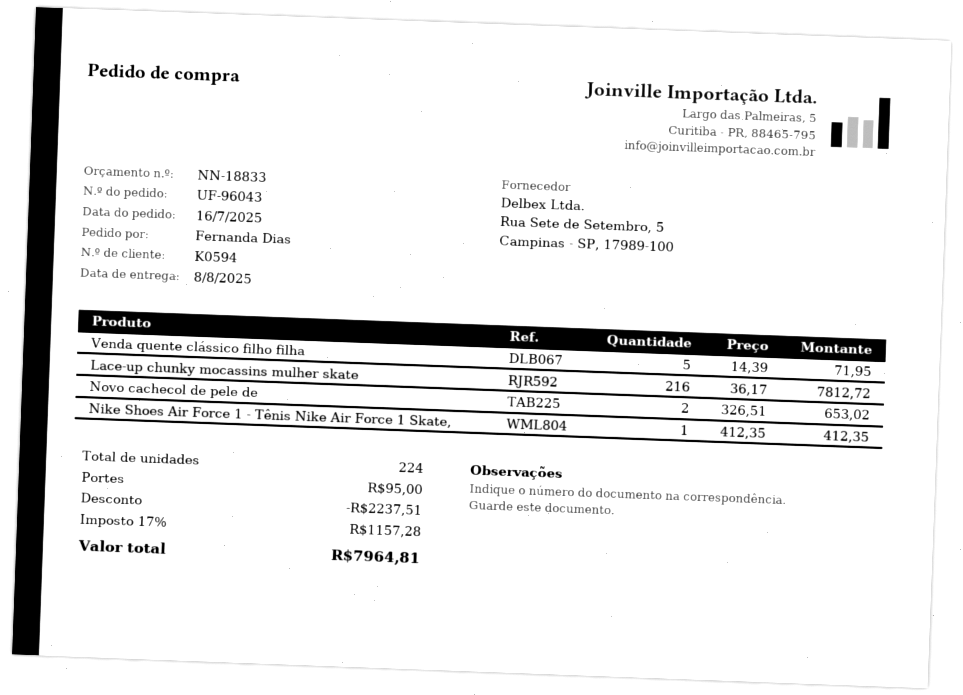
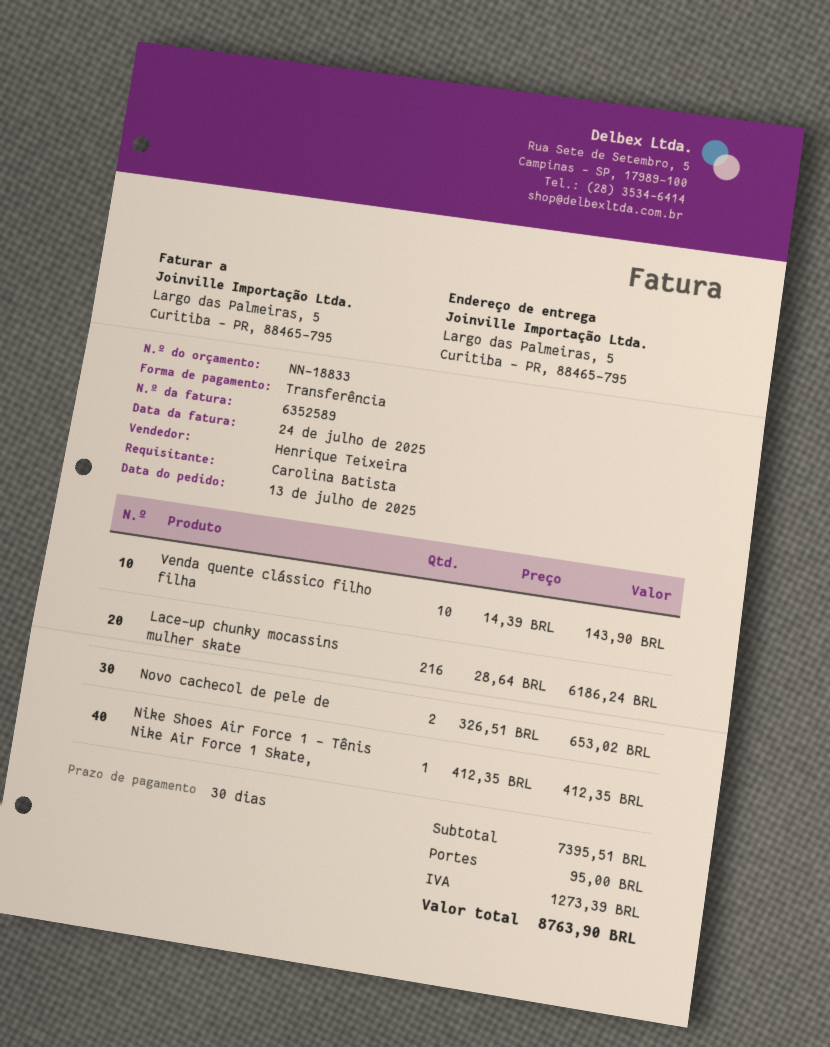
order date: 2025-07-16 -> 2025-07-13
ordered by: Fernanda Dias -> Carolina Batista
Venda quente clássico filho filha: 5 x 14.39 = 71.95 -> 10 x 14.39 = 143.90
Lace-up chunky mocassins mulher skate: 216 x 36.17 = 7812.72 -> 216 x 28.64 = 6186.24
discount: 2237.51 -> none
tax: 1157.28 -> 1273.39
total: 7964.81 -> 8763.90

